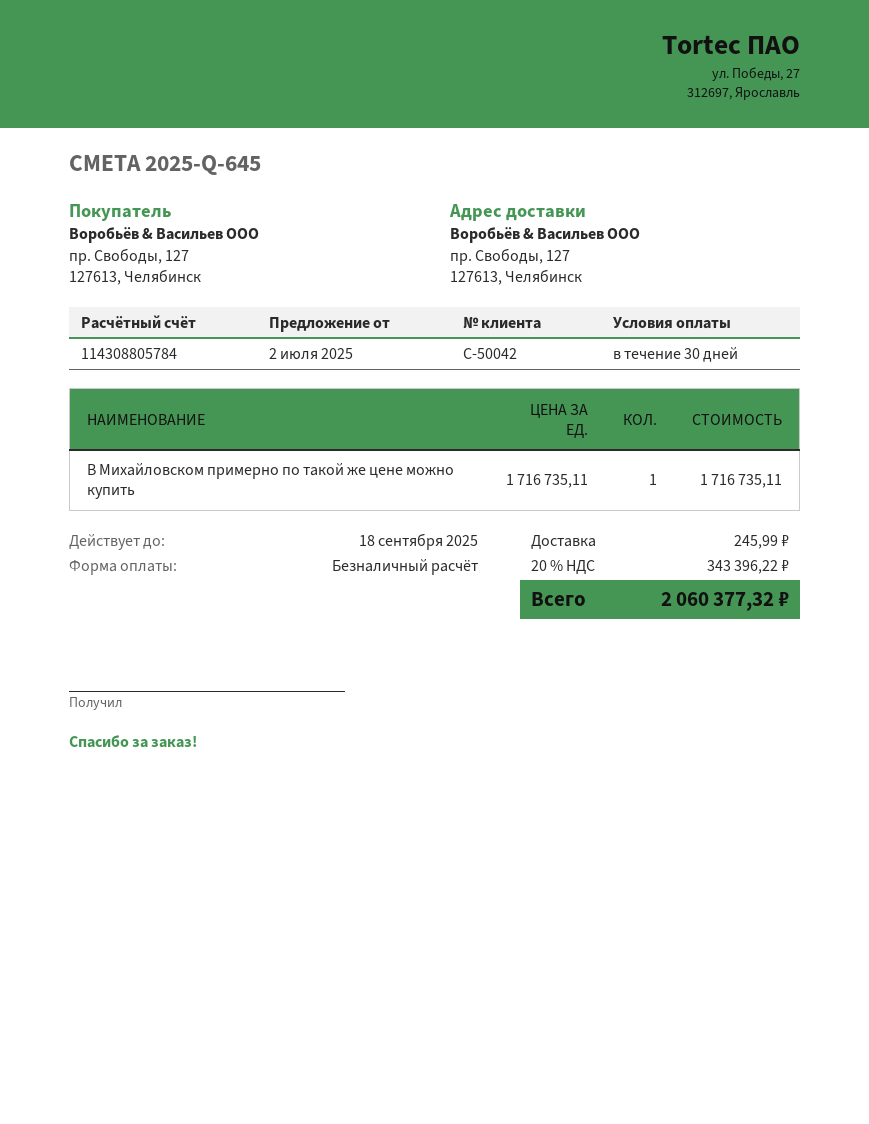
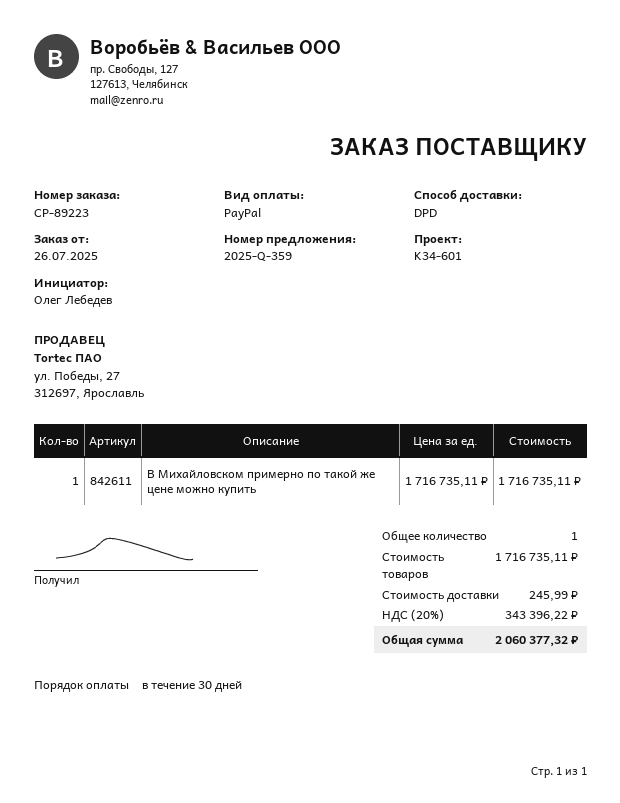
quote number: 2025-Q-645 -> 2025-Q-359
payment method: bank transfer -> PayPal

